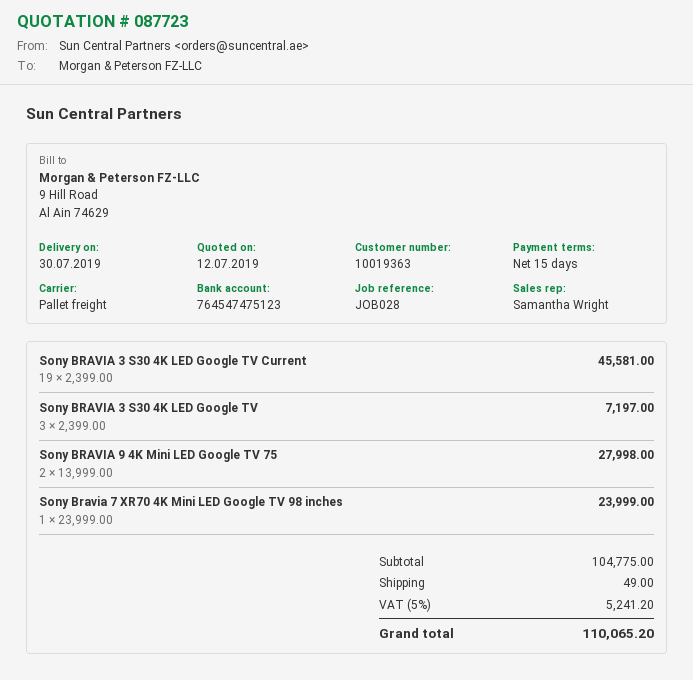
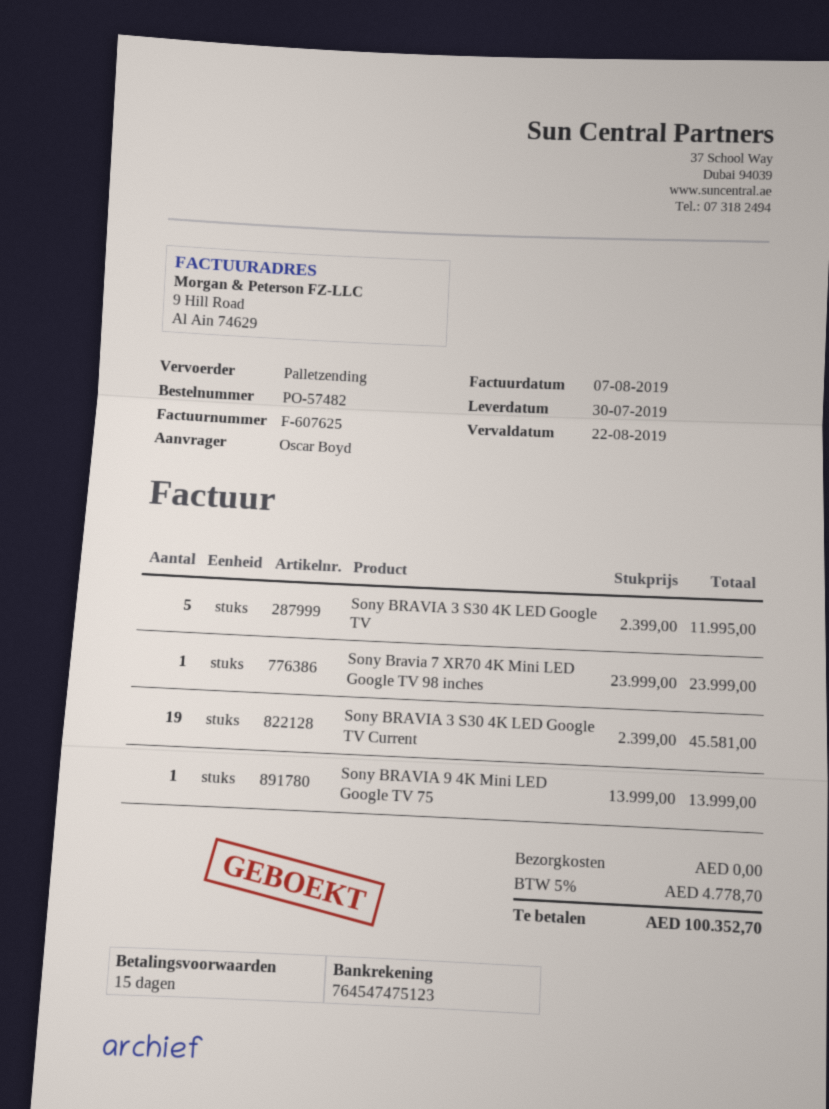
Sony BRAVIA 3 S30 4K LED Google TV: 3 x 2399.00 = 7197.00 -> 5 x 2399.00 = 11995.00
Sony BRAVIA 9 4K Mini LED Google TV 75: 2 x 13999.00 = 27998.00 -> 1 x 13999.00 = 13999.00
shipping: 49.00 -> 0.00
tax: 5% = 5241.20 -> 5% = 4778.70
total: 110065.20 -> 100352.70

